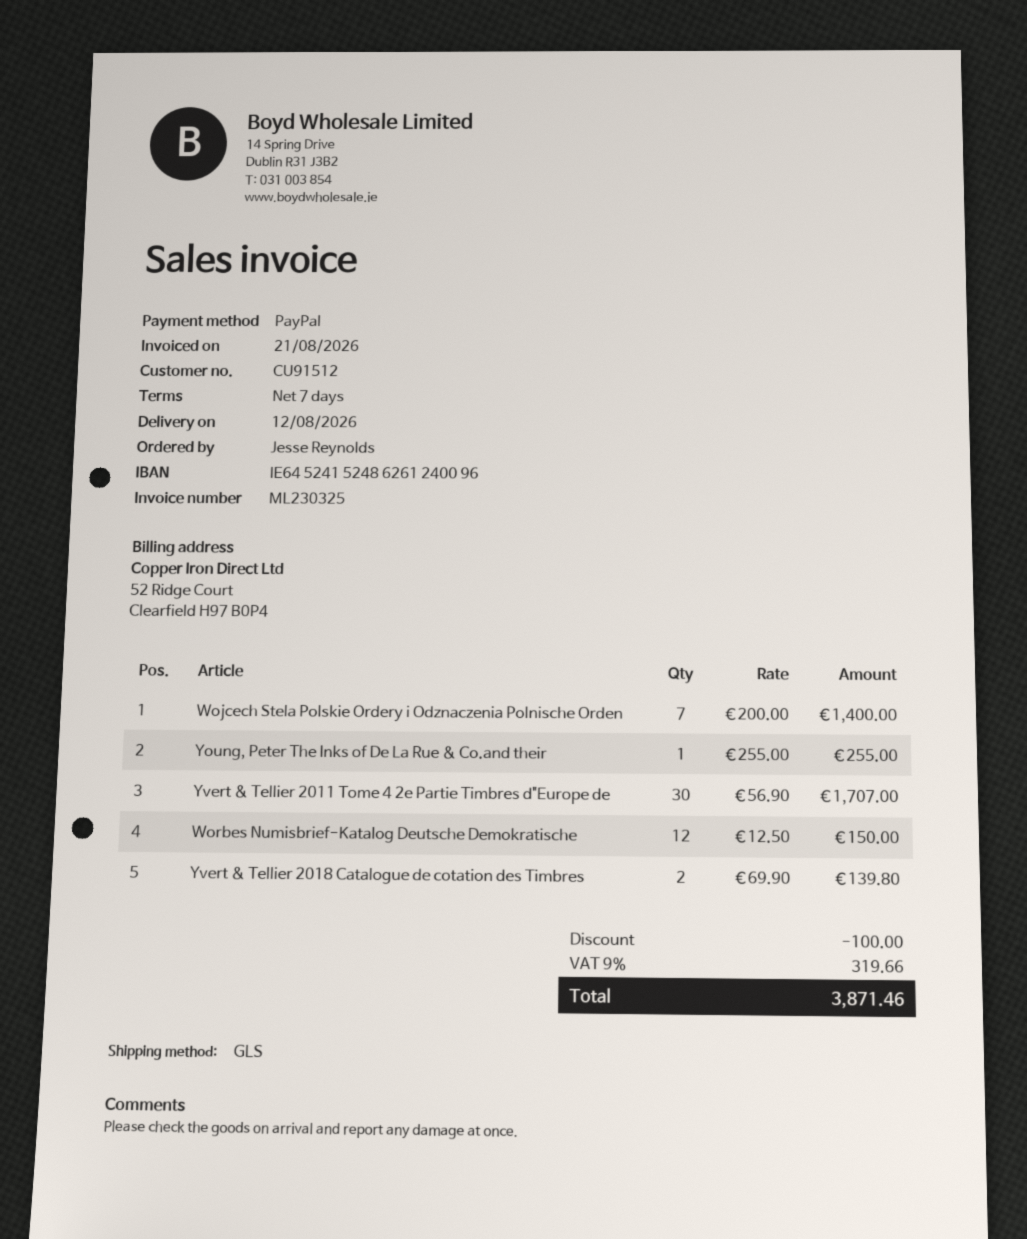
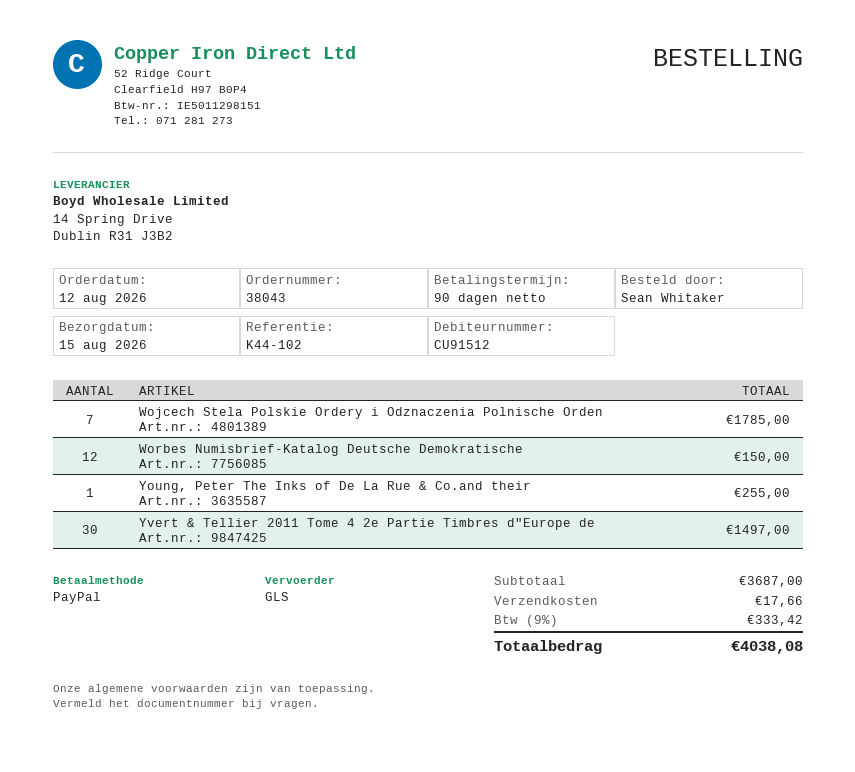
delivery date: 2026-08-12 -> 2026-08-15
payment terms: 7 days -> 90 days
ordered by: Jesse Reynolds -> Sean Whitaker
Wojcech Stela Polskie Ordery i Odznaczenia Polnische Orden: 7 for 1400.00 -> 7 for 1785.00
Yvert & Tellier 2011 Tome 4 2e Partie Timbres d"Europe de: 30 for 1707.00 -> 30 for 1497.00
Yvert & Tellier 2018 Catalogue de cotation des Timbres: 2 for 139.80 -> none
discount: 100.00 -> none
shipping: none -> 17.66
tax: 9% = 319.66 -> 9% = 333.42
total: 3871.46 -> 4038.08

